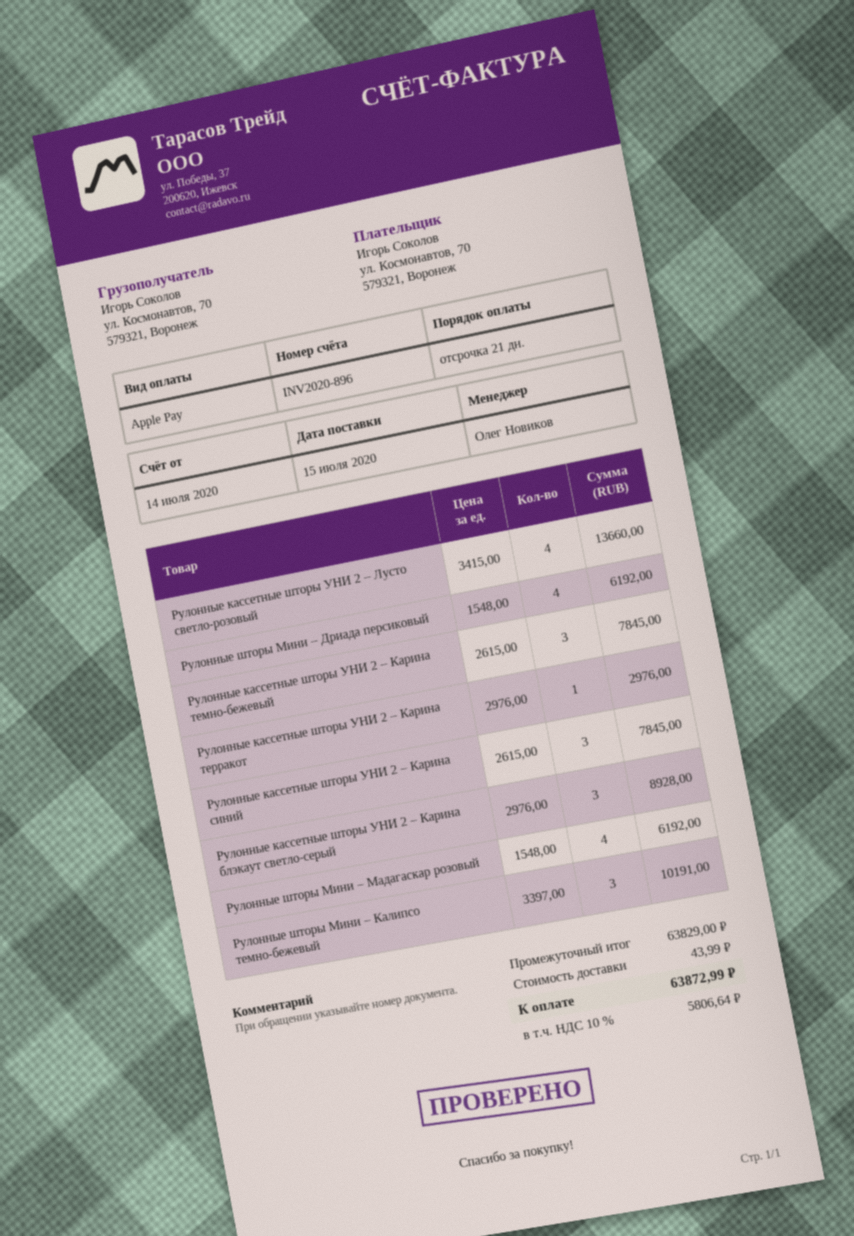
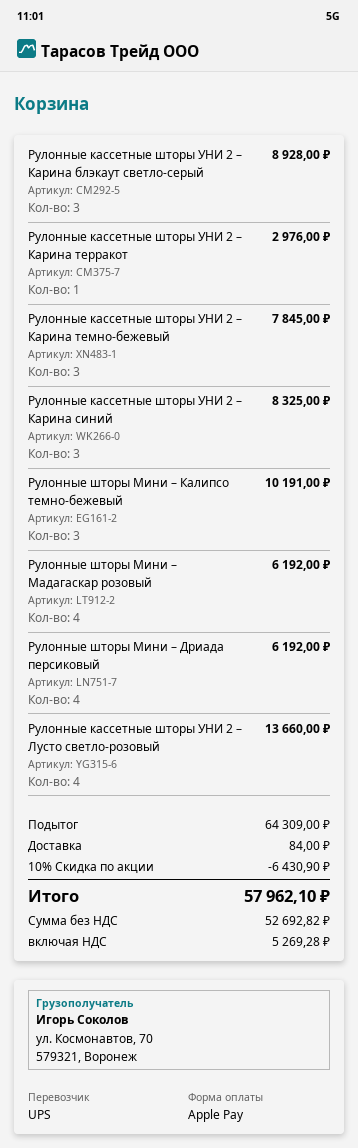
Рулонные кассетные шторы УНИ 2 – Карина синий: 3 for 7845.00 -> 3 for 8325.00
subtotal: 63829.00 -> 64309.00
discount: none -> 10% = 6430.90
shipping: 43.99 -> 84.00
tax: 5806.64 -> 5269.28
total: 63872.99 -> 57962.10

